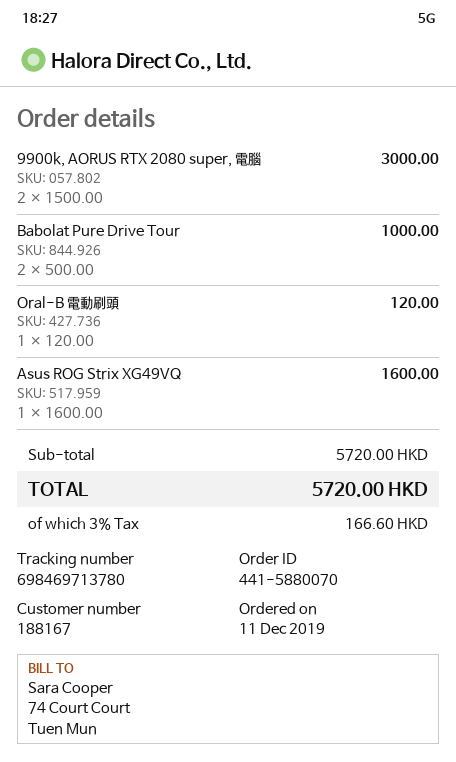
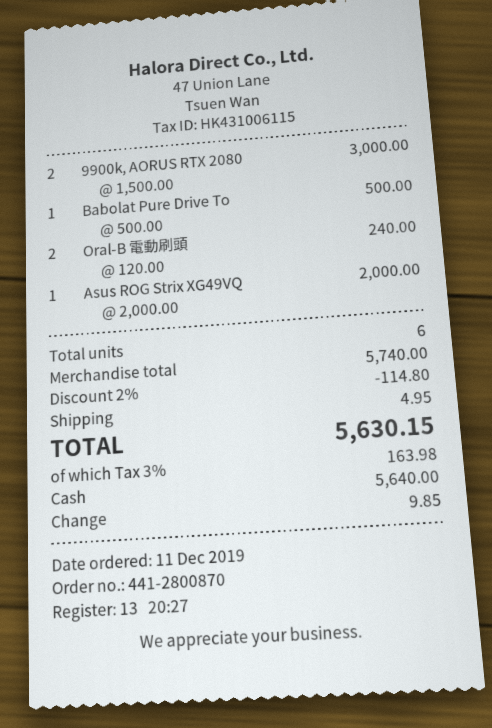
order number: 441-5880070 -> 441-2800870
Babolat Pure Drive Tour: 2 x 500.00 = 1000.00 -> 1 x 500.00 = 500.00
Oral-B 電動刷頭: 1 x 120.00 = 120.00 -> 2 x 120.00 = 240.00
Asus ROG Strix XG49VQ: 1 x 1600.00 = 1600.00 -> 1 x 2000.00 = 2000.00
subtotal: 5720.00 -> 5740.00
discount: none -> 2% = 114.80
shipping: none -> 4.95
tax: 3% = 166.60 -> 3% = 163.98
total: 5720.00 -> 5630.15

